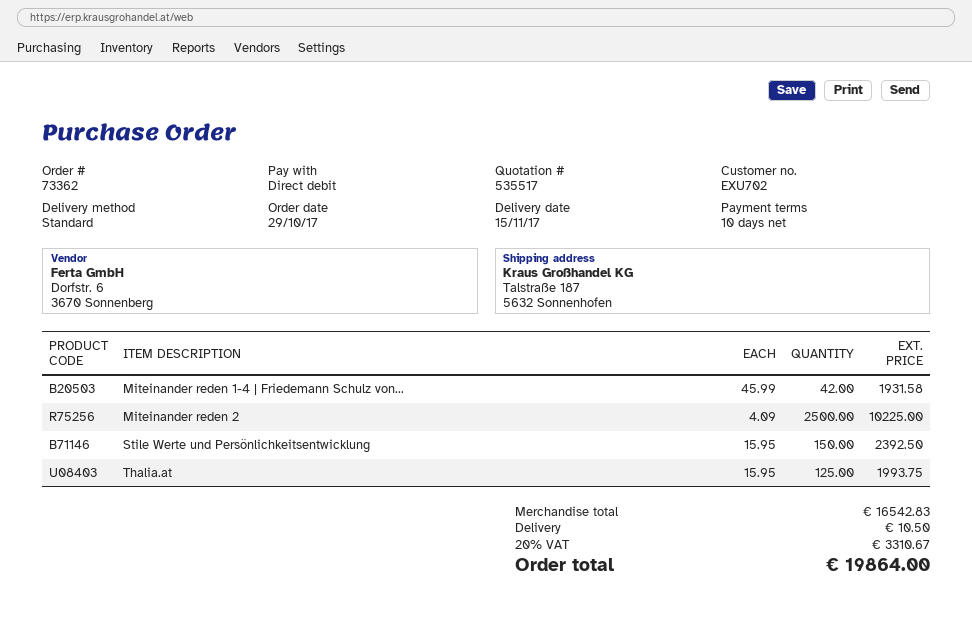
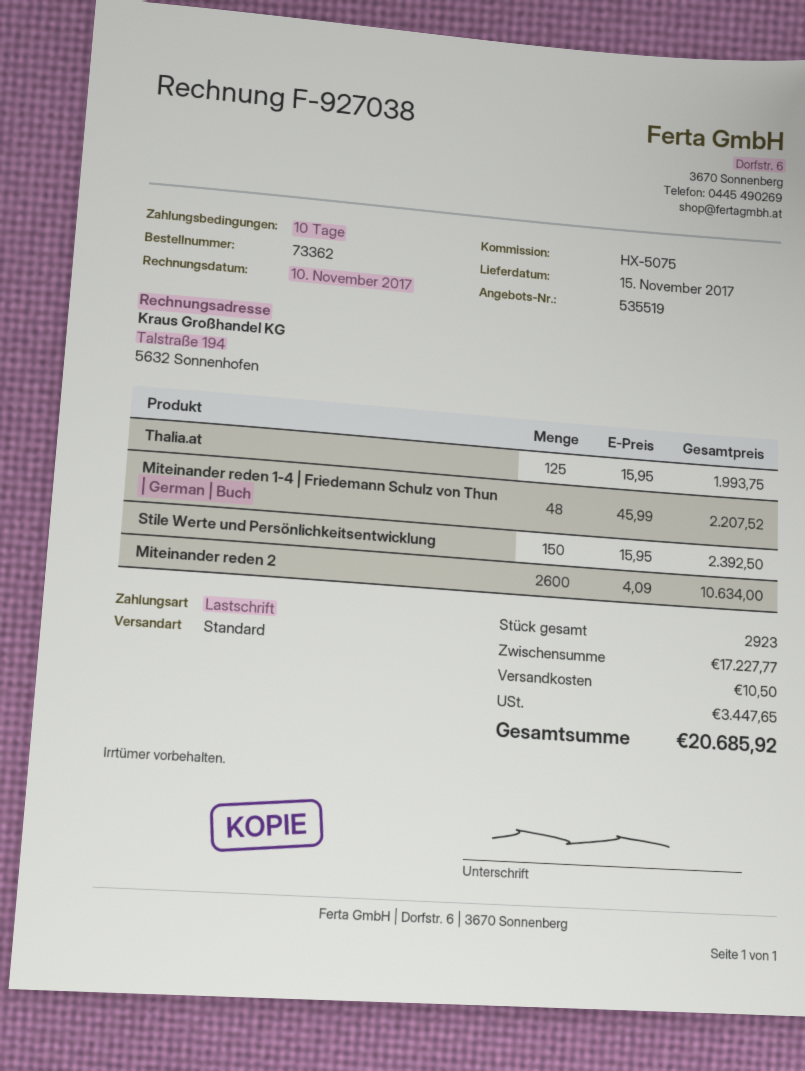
quote number: 535517 -> 535519
Miteinander reden 1-4 | Friedemann Schulz von...: 42 x 45.99 = 1931.58 -> 48 x 45.99 = 2207.52
Miteinander reden 2: 2500 x 4.09 = 10225.00 -> 2600 x 4.09 = 10634.00
subtotal: 16542.83 -> 17227.77
tax: 3310.67 -> 3447.65
total: 19864.00 -> 20685.92

